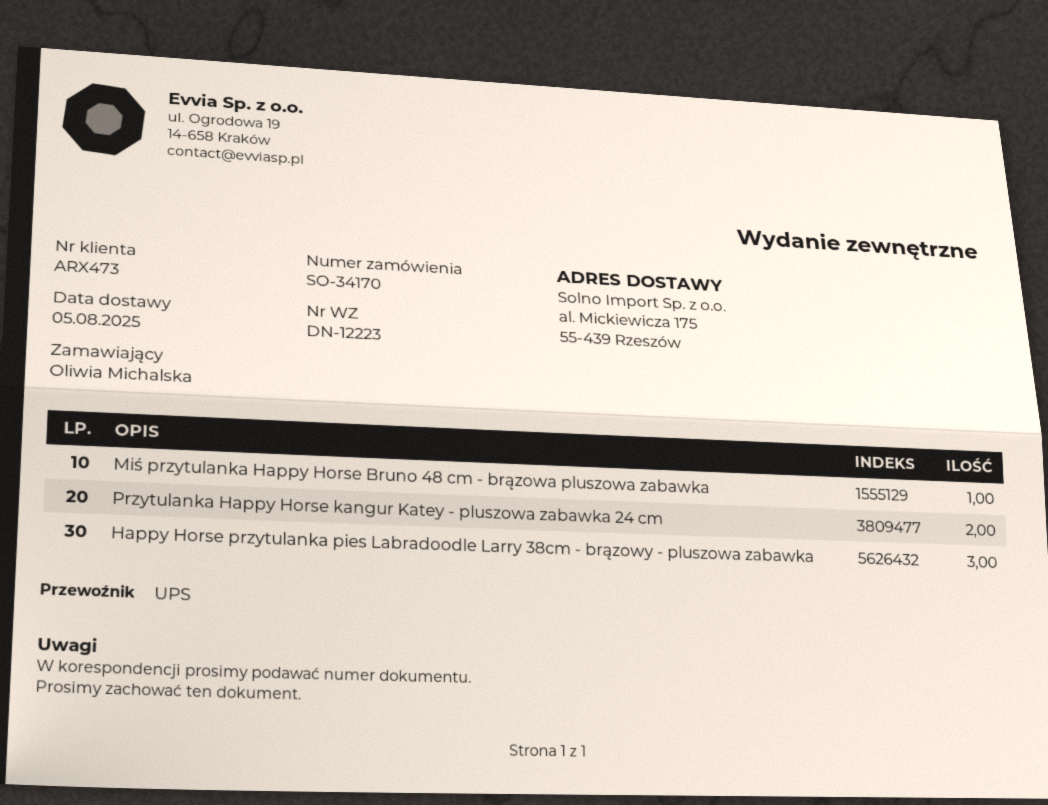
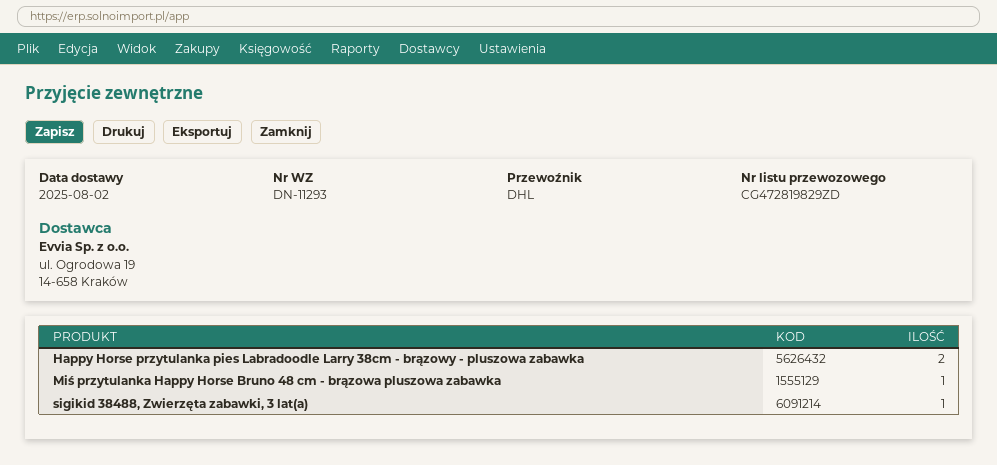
delivery note number: DN-12223 -> DN-11293
delivery date: 2025-08-05 -> 2025-08-02
shipping method: UPS -> DHL
Przytulanka Happy Horse kangur Katey - pluszowa zabawka 24 cm: 2 -> none
Happy Horse przytulanka pies Labradoodle Larry 38cm - brązowy - pluszowa zabawka: 3 -> 2
sigikid 38488, Zwierzęta zabawki, 3 lat(a): none -> 1

